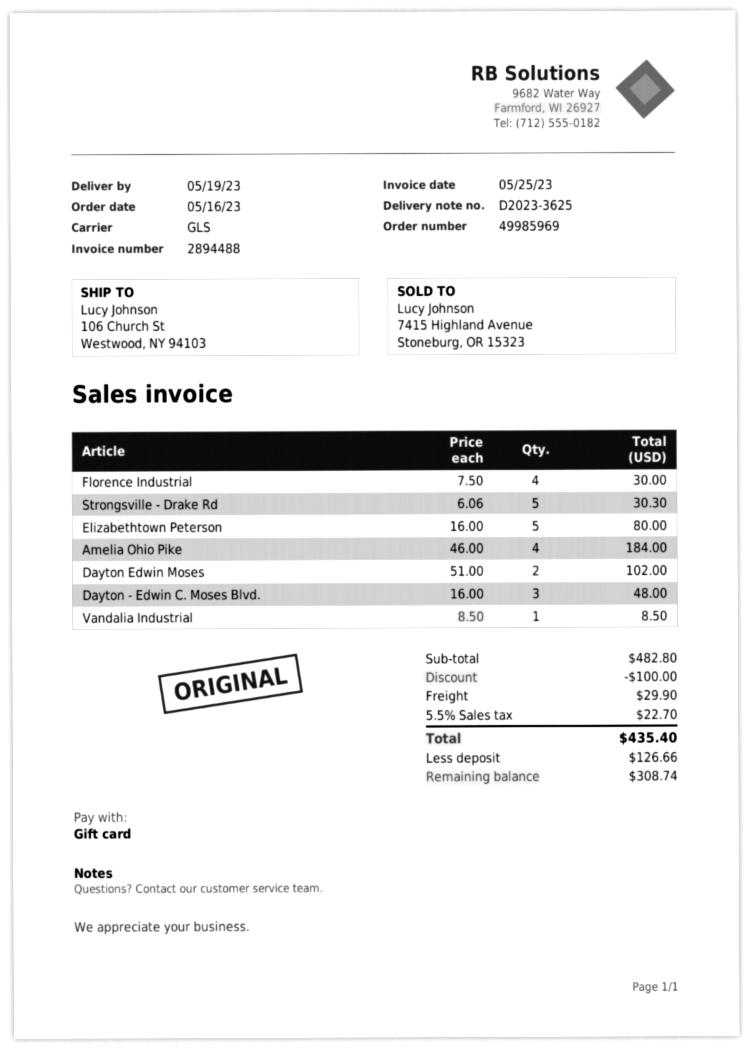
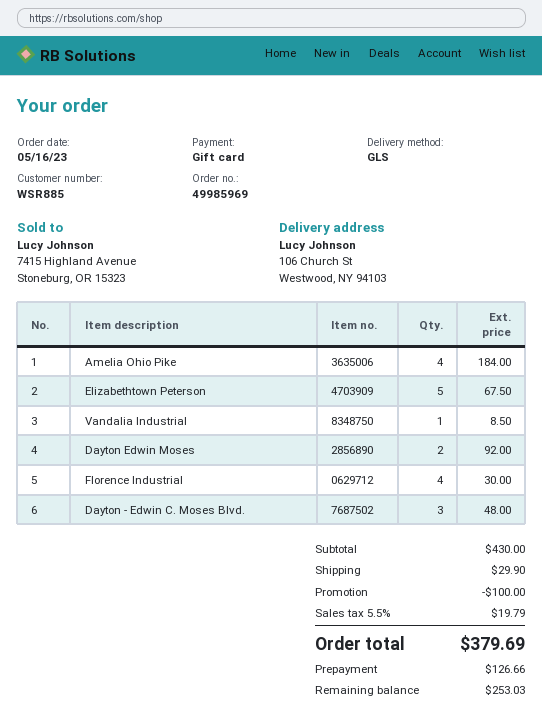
Strongsville - Drake Rd: 5 for 30.30 -> none
Elizabethtown Peterson: 5 for 80.00 -> 5 for 67.50
Dayton Edwin Moses: 2 for 102.00 -> 2 for 92.00
subtotal: 482.80 -> 430.00
tax: 5.5% = 22.70 -> 5.5% = 19.79
total: 435.40 -> 379.69
balance: 308.74 -> 253.03

